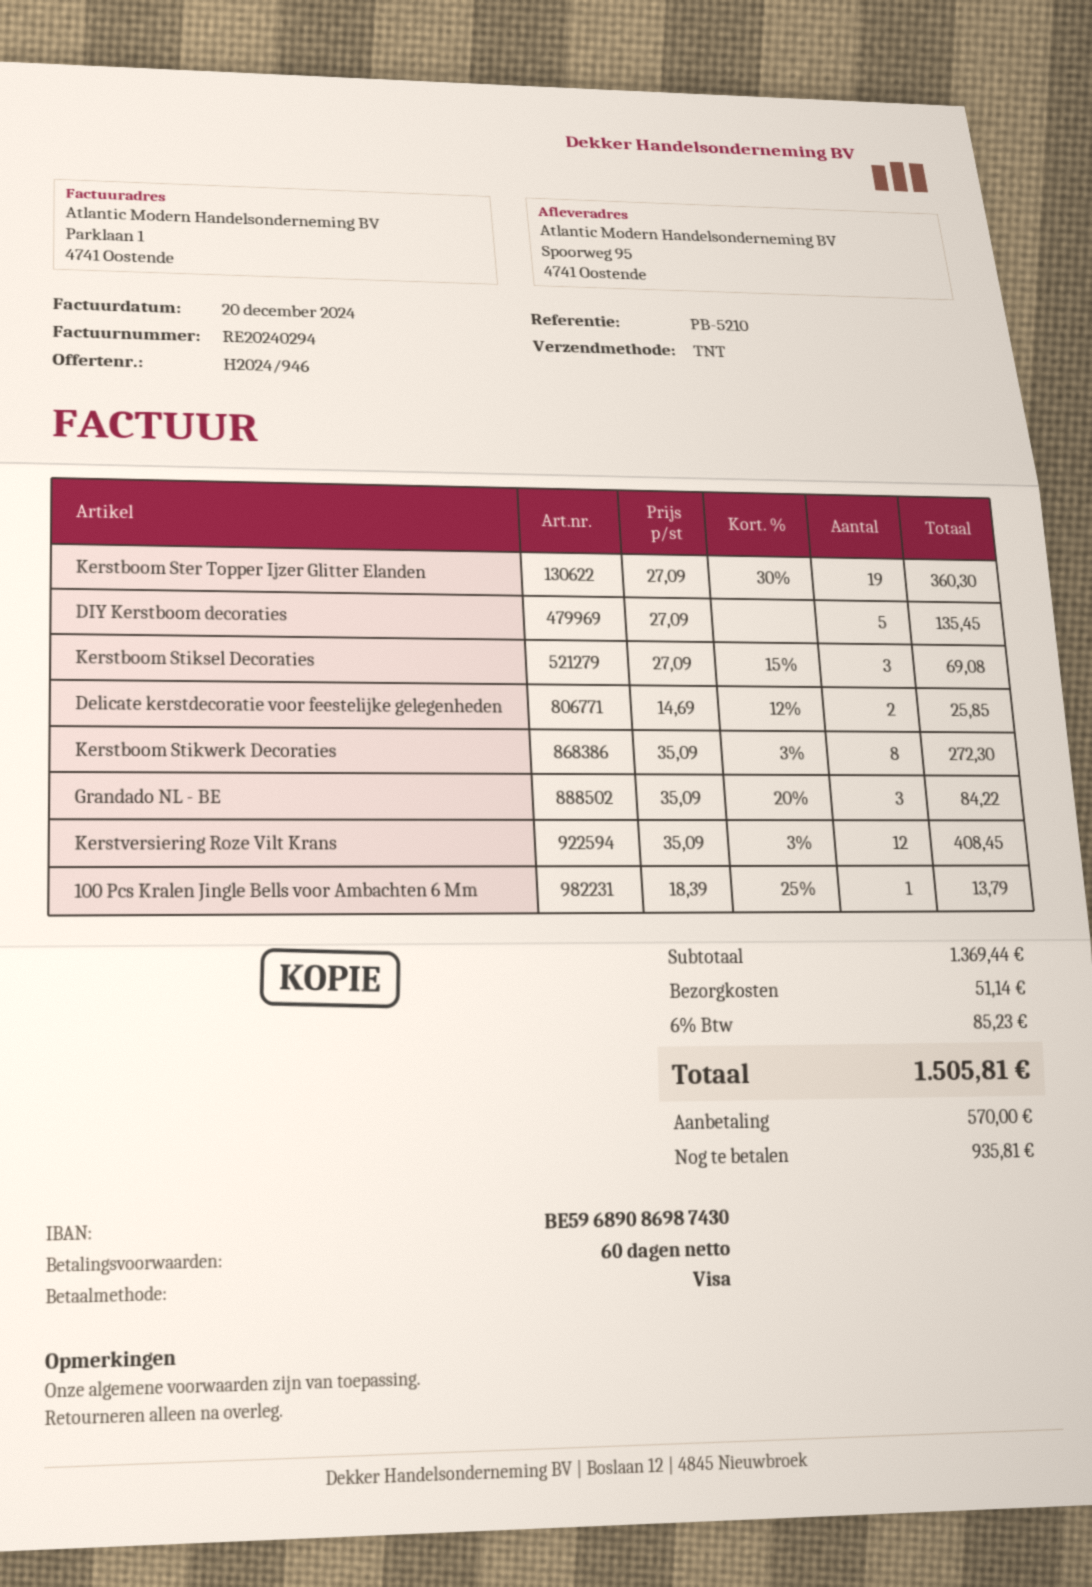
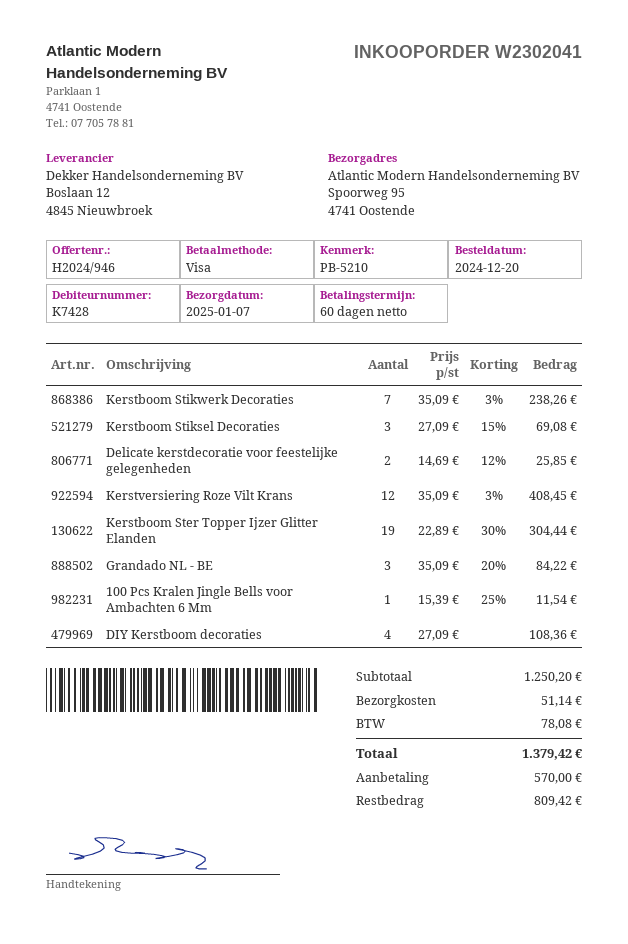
Kerstboom Ster Topper Ijzer Glitter Elanden: 19 x 27.09 - 30% = 360.30 -> 19 x 22.89 - 30% = 304.44
DIY Kerstboom decoraties: 5 x 27.09 = 135.45 -> 4 x 27.09 = 108.36
Kerstboom Stikwerk Decoraties: 8 x 35.09 - 3% = 272.30 -> 7 x 35.09 - 3% = 238.26
100 Pcs Kralen Jingle Bells voor Ambachten 6 Mm: 1 x 18.39 - 25% = 13.79 -> 1 x 15.39 - 25% = 11.54
subtotal: 1369.44 -> 1250.20
tax: 85.23 -> 78.08
total: 1505.81 -> 1379.42
balance: 935.81 -> 809.42

